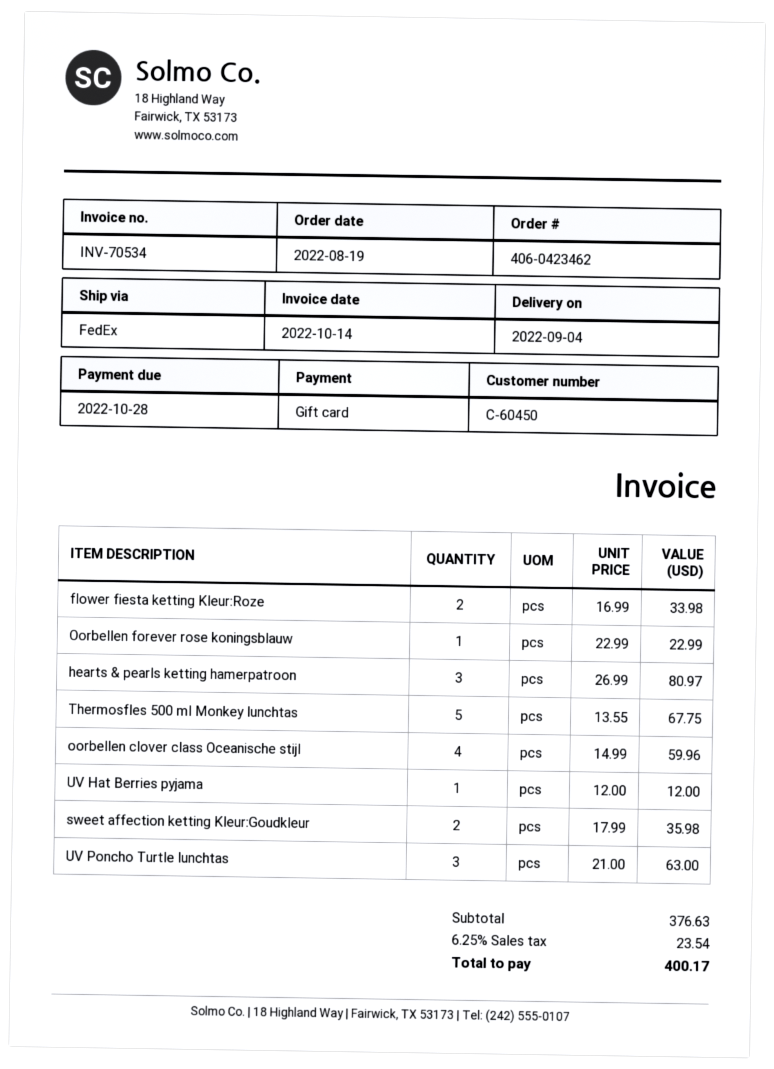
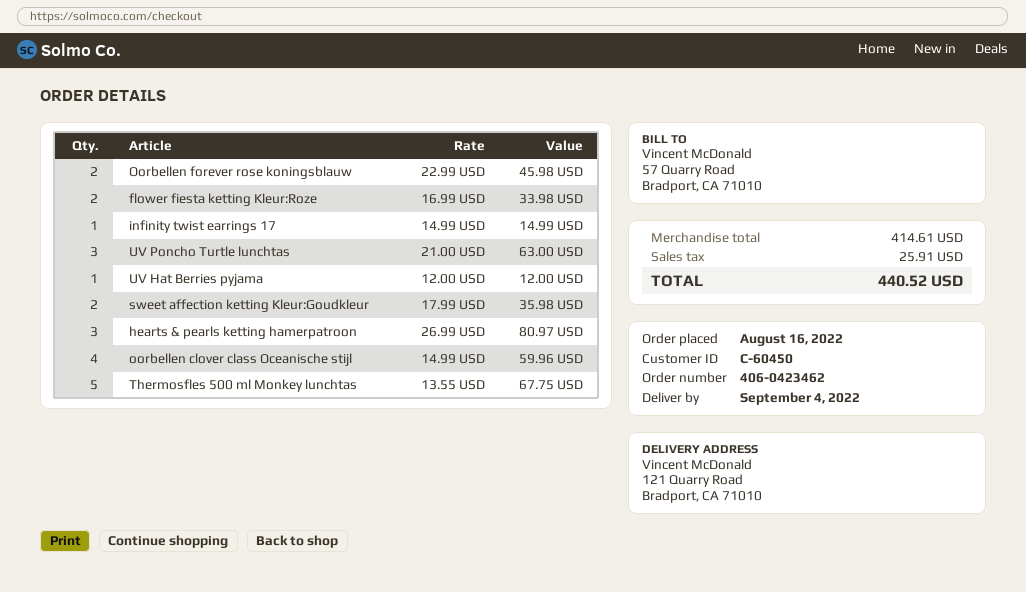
order date: 2022-08-19 -> 2022-08-16
Oorbellen forever rose koningsblauw: 1 x 22.99 = 22.99 -> 2 x 22.99 = 45.98
infinity twist earrings 17: none -> 1 x 14.99 = 14.99
subtotal: 376.63 -> 414.61
tax: 23.54 -> 25.91
total: 400.17 -> 440.52

